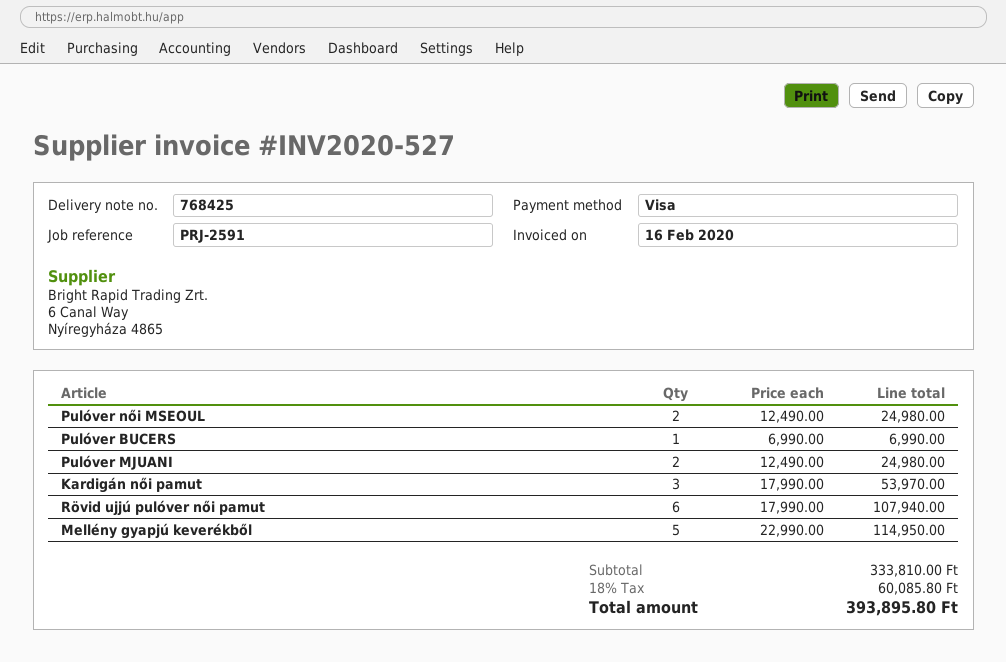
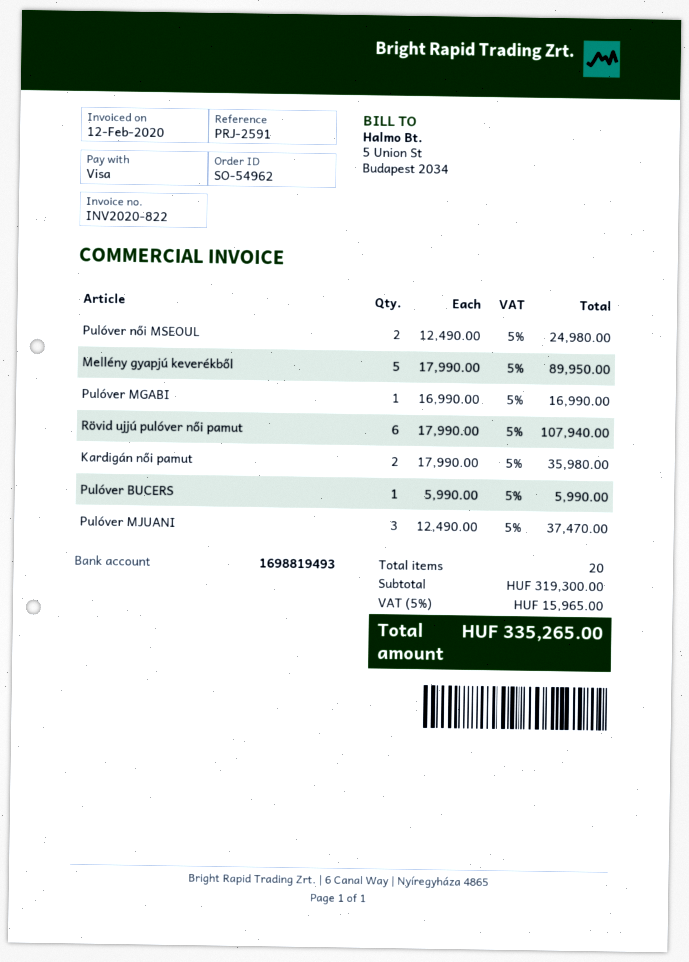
invoice number: INV2020-527 -> INV2020-822
invoice date: 2020-02-16 -> 2020-02-12
Pulóver BUCERS: 1 x 6990.00 = 6990.00 -> 1 x 5990.00 = 5990.00
Pulóver MJUANI: 2 x 12490.00 = 24980.00 -> 3 x 12490.00 = 37470.00
Kardigán női pamut: 3 x 17990.00 = 53970.00 -> 2 x 17990.00 = 35980.00
Mellény gyapjú keverékből: 5 x 22990.00 = 114950.00 -> 5 x 17990.00 = 89950.00
Pulóver MGABI: none -> 1 x 16990.00 = 16990.00
subtotal: 333810.00 -> 319300.00
tax: 18% = 60085.80 -> 5% = 15965.00
total: 393895.80 -> 335265.00

